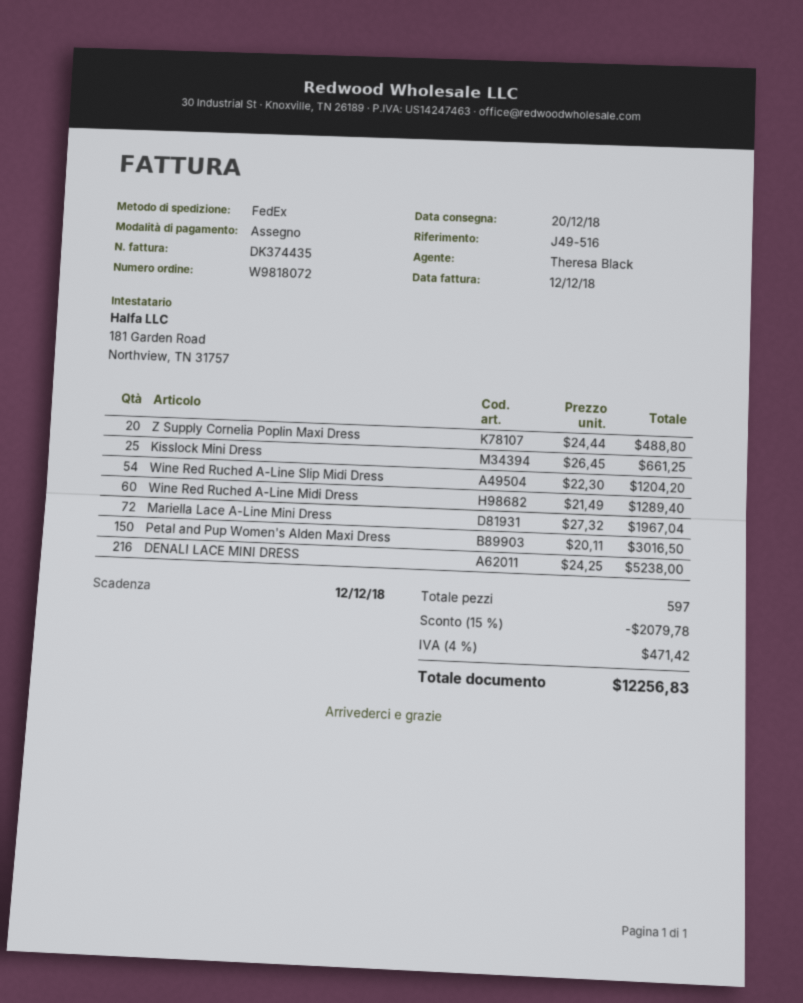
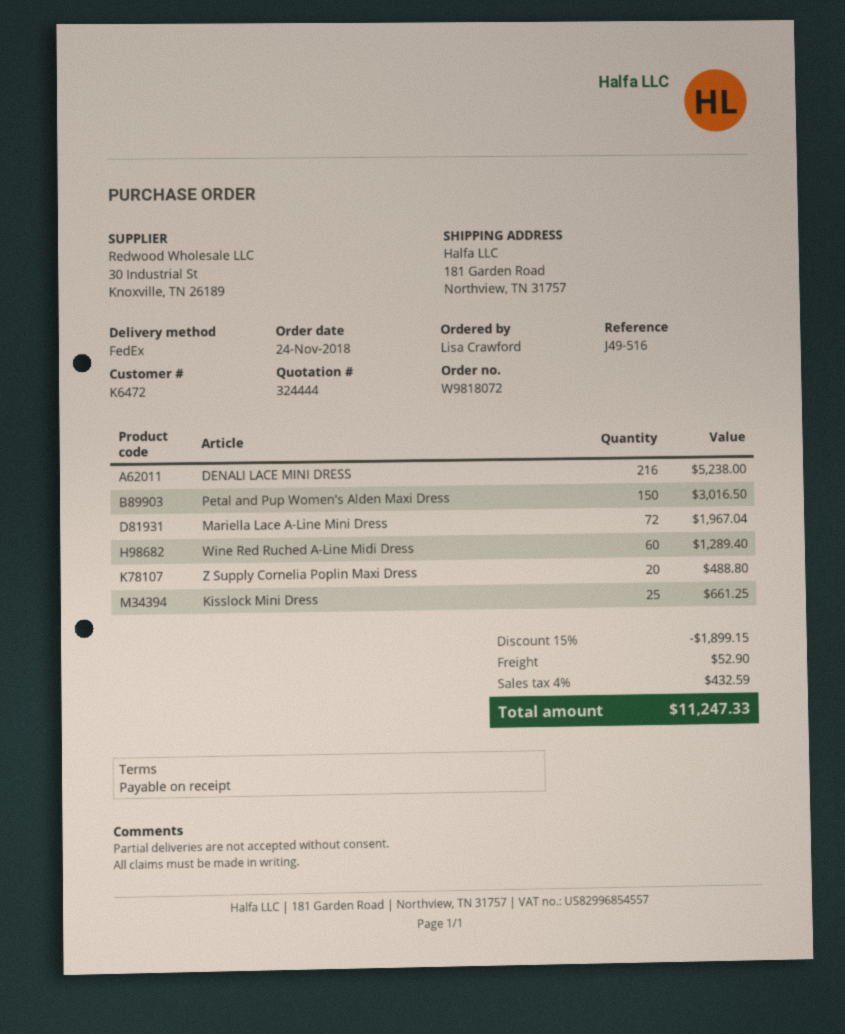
Wine Red Ruched A-Line Slip Midi Dress: 54 for 1204.20 -> none
discount: 15% = 2079.78 -> 15% = 1899.15
shipping: none -> 52.90
tax: 4% = 471.42 -> 4% = 432.59
total: 12256.83 -> 11247.33

